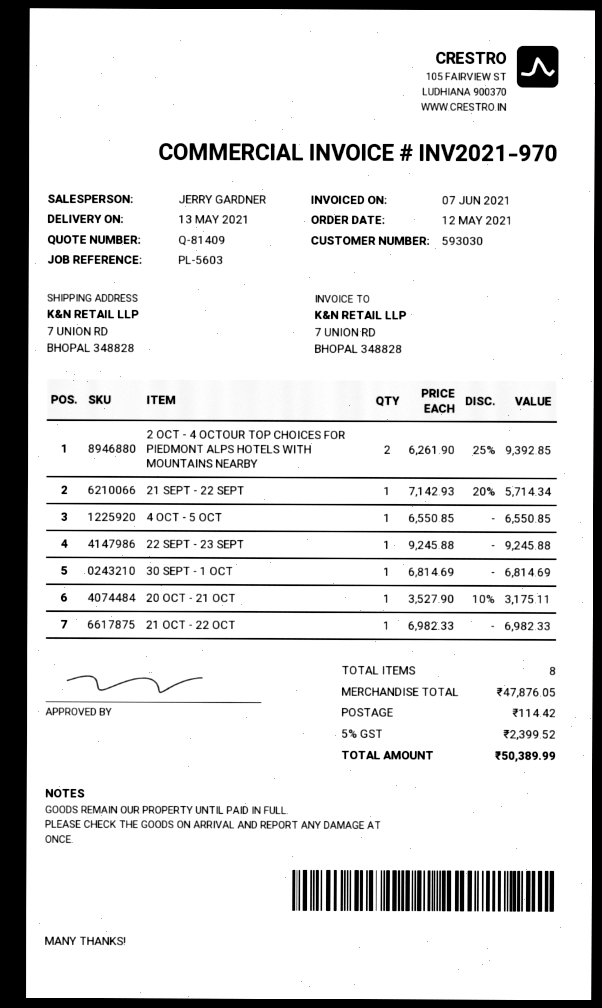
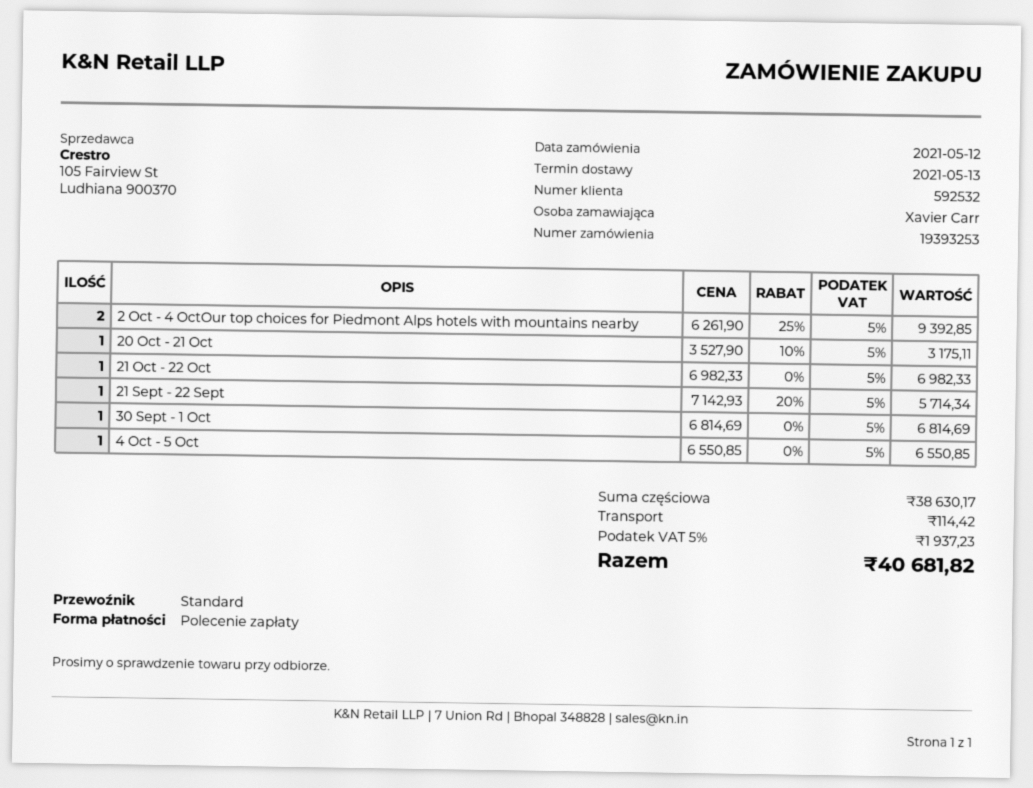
customer number: 593030 -> 592532
22 SEPT - 23 SEPT: 1 x 9245.88 = 9245.88 -> none
subtotal: 47876.05 -> 38630.17
tax: 5% = 2399.52 -> 5% = 1937.23
total: 50389.99 -> 40681.82

